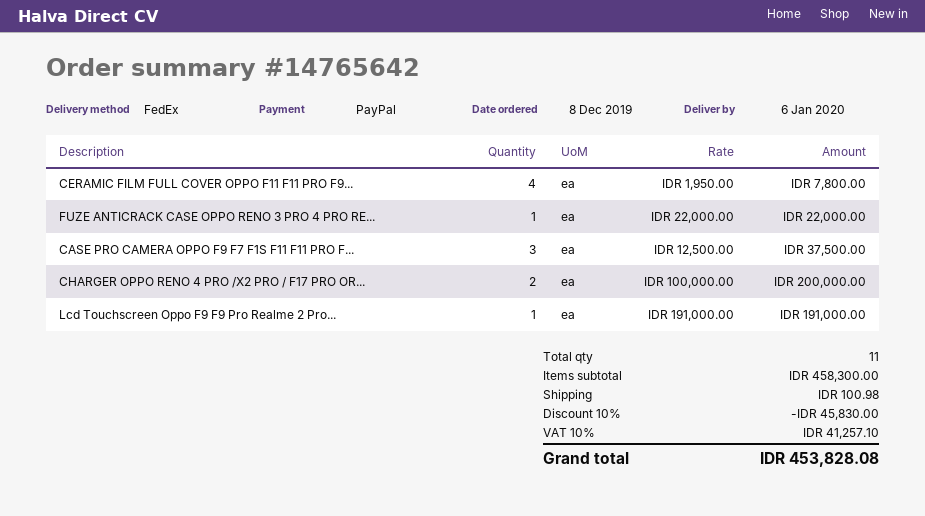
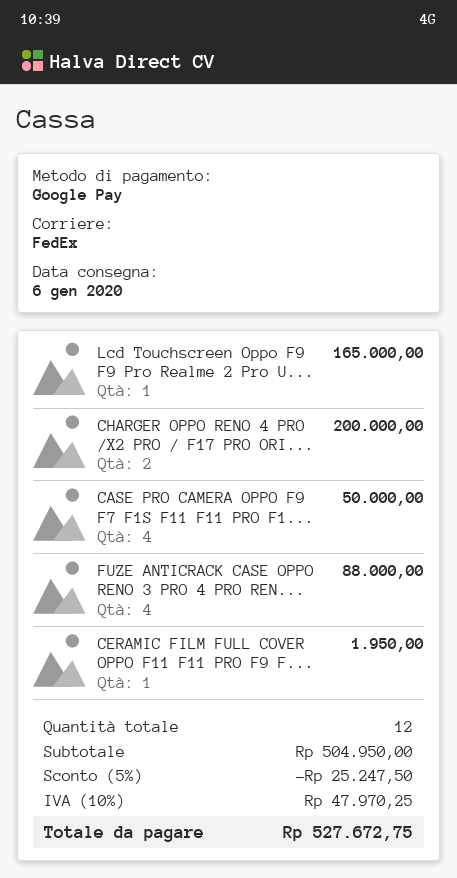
payment method: PayPal -> Google Pay
CERAMIC FILM FULL COVER OPPO F11 F11 PRO F9...: 4 for 7800.00 -> 1 for 1950.00
FUZE ANTICRACK CASE OPPO RENO 3 PRO 4 PRO RE...: 1 for 22000.00 -> 4 for 88000.00
CASE PRO CAMERA OPPO F9 F7 F1S F11 F11 PRO F...: 3 for 37500.00 -> 4 for 50000.00
Lcd Touchscreen Oppo F9 F9 Pro Realme 2 Pro...: 1 for 191000.00 -> 1 for 165000.00
total quantity: 11 -> 12
subtotal: 458300.00 -> 504950.00
discount: 10% = 45830.00 -> 5% = 25247.50
shipping: 100.98 -> none
tax: 10% = 41257.10 -> 10% = 47970.25
total: 453828.08 -> 527672.75

